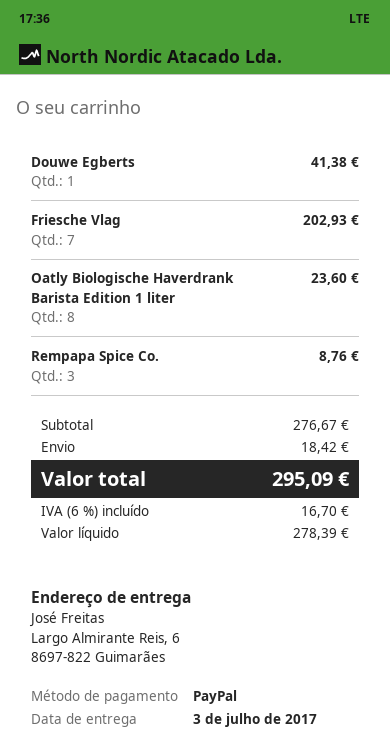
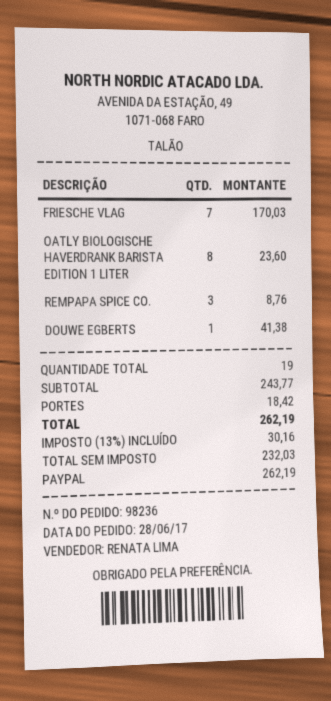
Friesche Vlag: 7 for 202.93 -> 7 for 170.03
subtotal: 276.67 -> 243.77
net: 278.39 -> 232.03
tax: 6% = 16.70 -> 13% = 30.16
total: 295.09 -> 262.19

